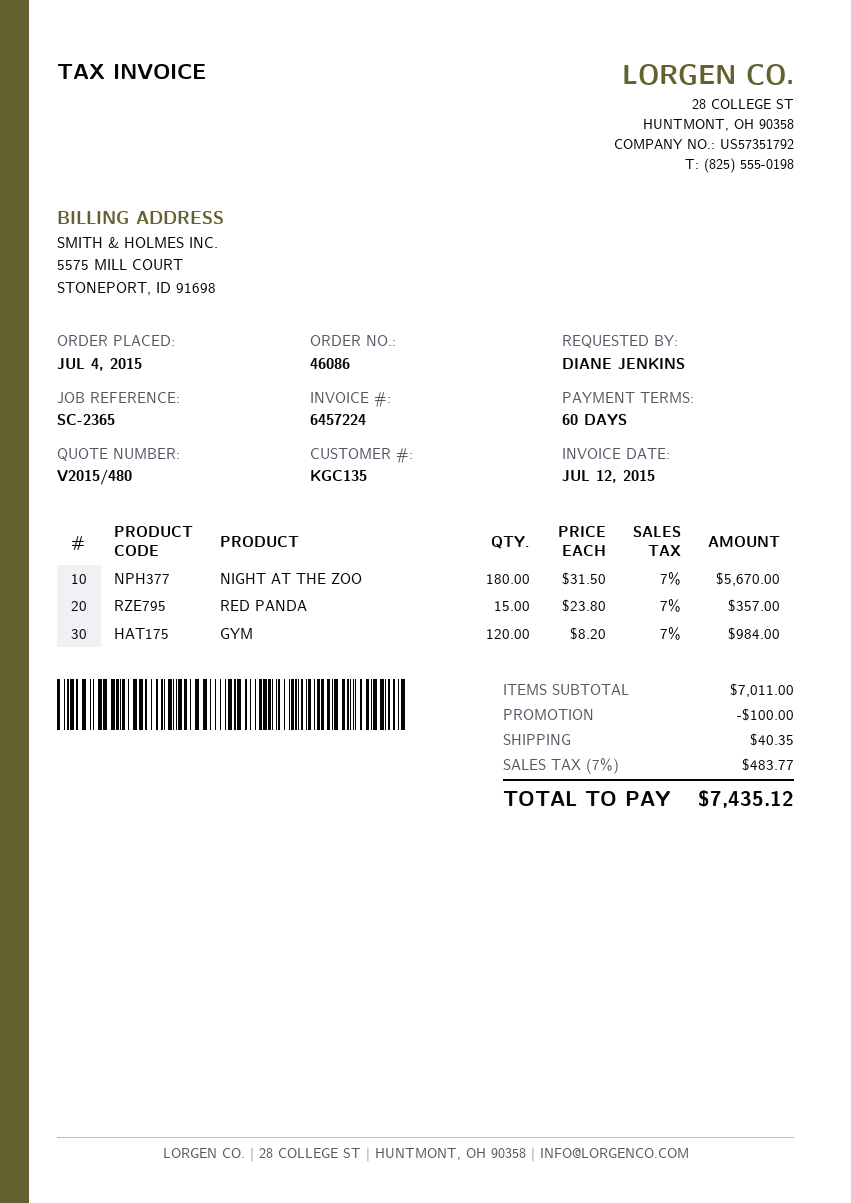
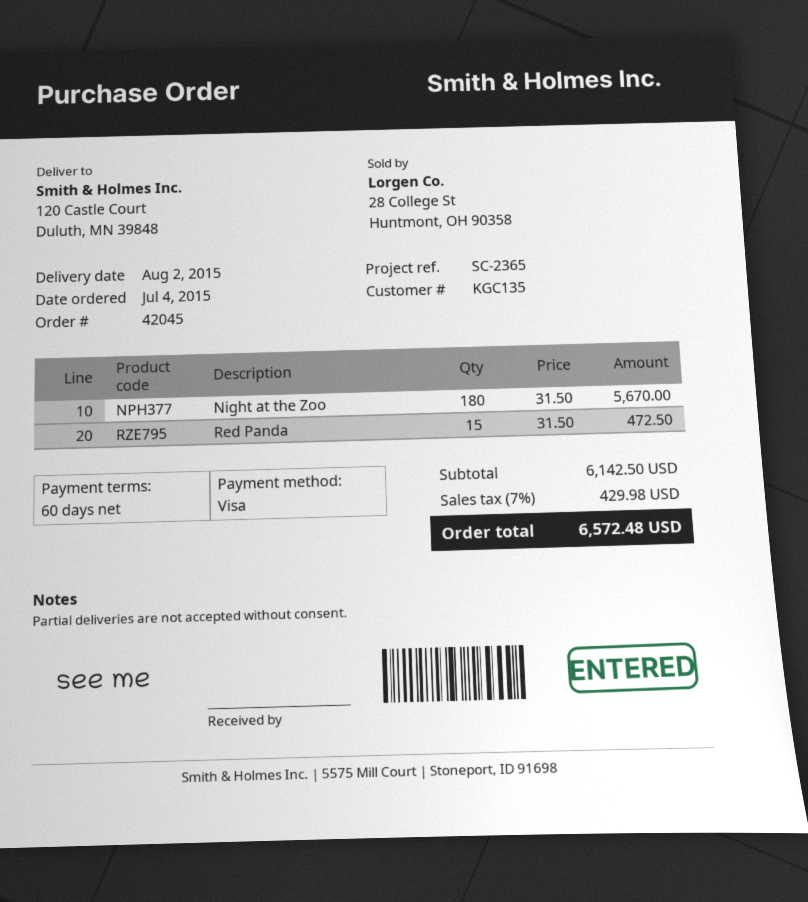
order number: 46086 -> 42045
RED PANDA: 15 x 23.80 = 357.00 -> 15 x 31.50 = 472.50
GYM: 120 x 8.20 = 984.00 -> none
subtotal: 7011.00 -> 6142.50
discount: 100.00 -> none
shipping: 40.35 -> none
tax: 7% = 483.77 -> 7% = 429.98
total: 7435.12 -> 6572.48

